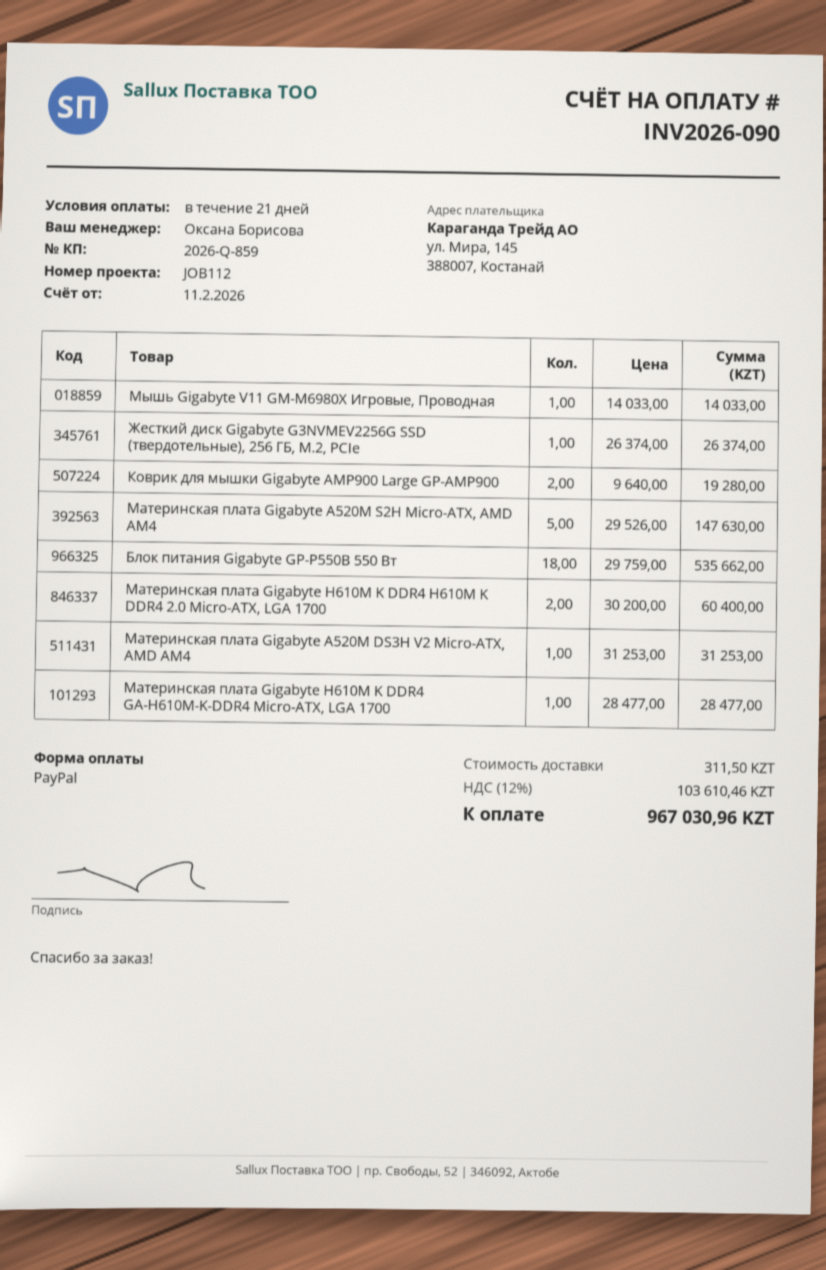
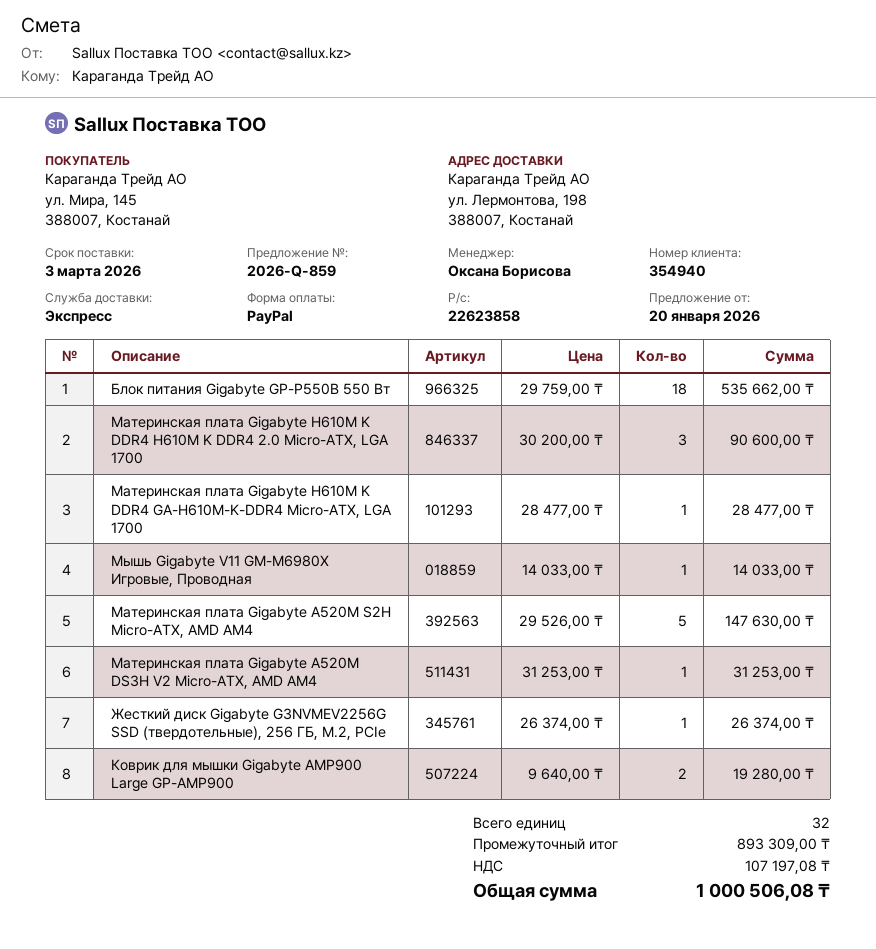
Материнская плата Gigabyte H610M K DDR4 H610M K DDR4 2.0 Micro-ATX, LGA 1700: 2 x 30200.00 = 60400.00 -> 3 x 30200.00 = 90600.00
shipping: 311.50 -> none
tax: 103610.46 -> 107197.08
total: 967030.96 -> 1000506.08

